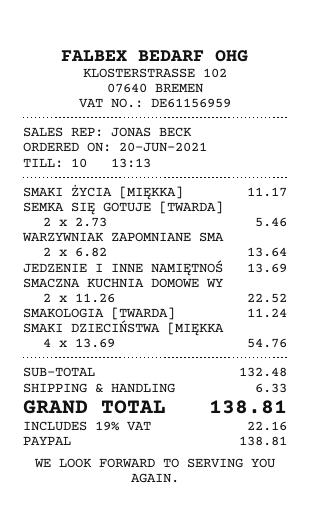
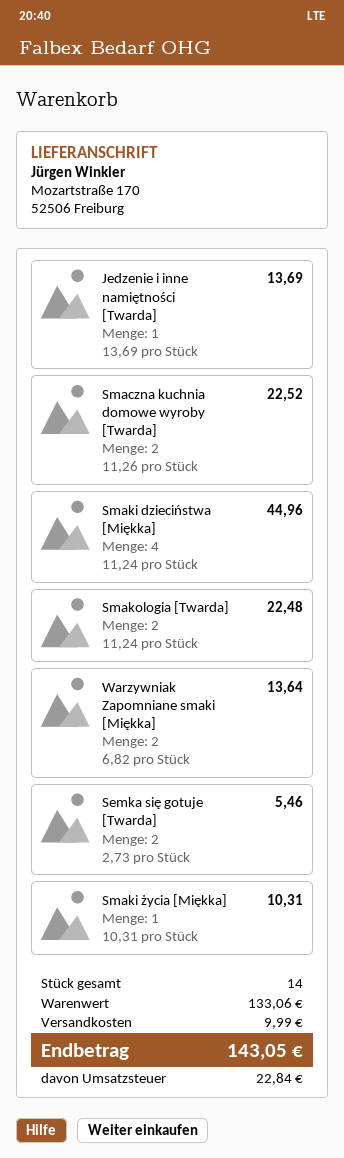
SMAKI ŻYCIA [MIĘKKA]: 1 x 11.17 = 11.17 -> 1 x 10.31 = 10.31
SMAKOLOGIA [TWARDA]: 1 x 11.24 = 11.24 -> 2 x 11.24 = 22.48
SMAKI DZIECIŃSTWA [MIĘKKA: 4 x 13.69 = 54.76 -> 4 x 11.24 = 44.96
subtotal: 132.48 -> 133.06
shipping: 6.33 -> 9.99
tax: 22.16 -> 22.84
total: 138.81 -> 143.05

